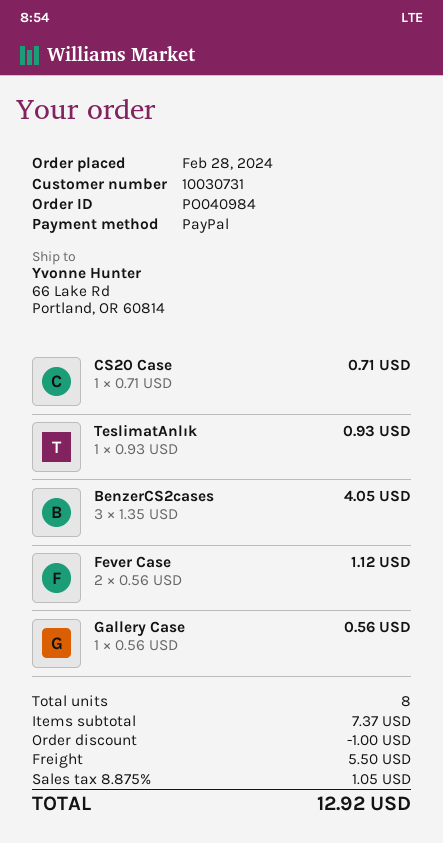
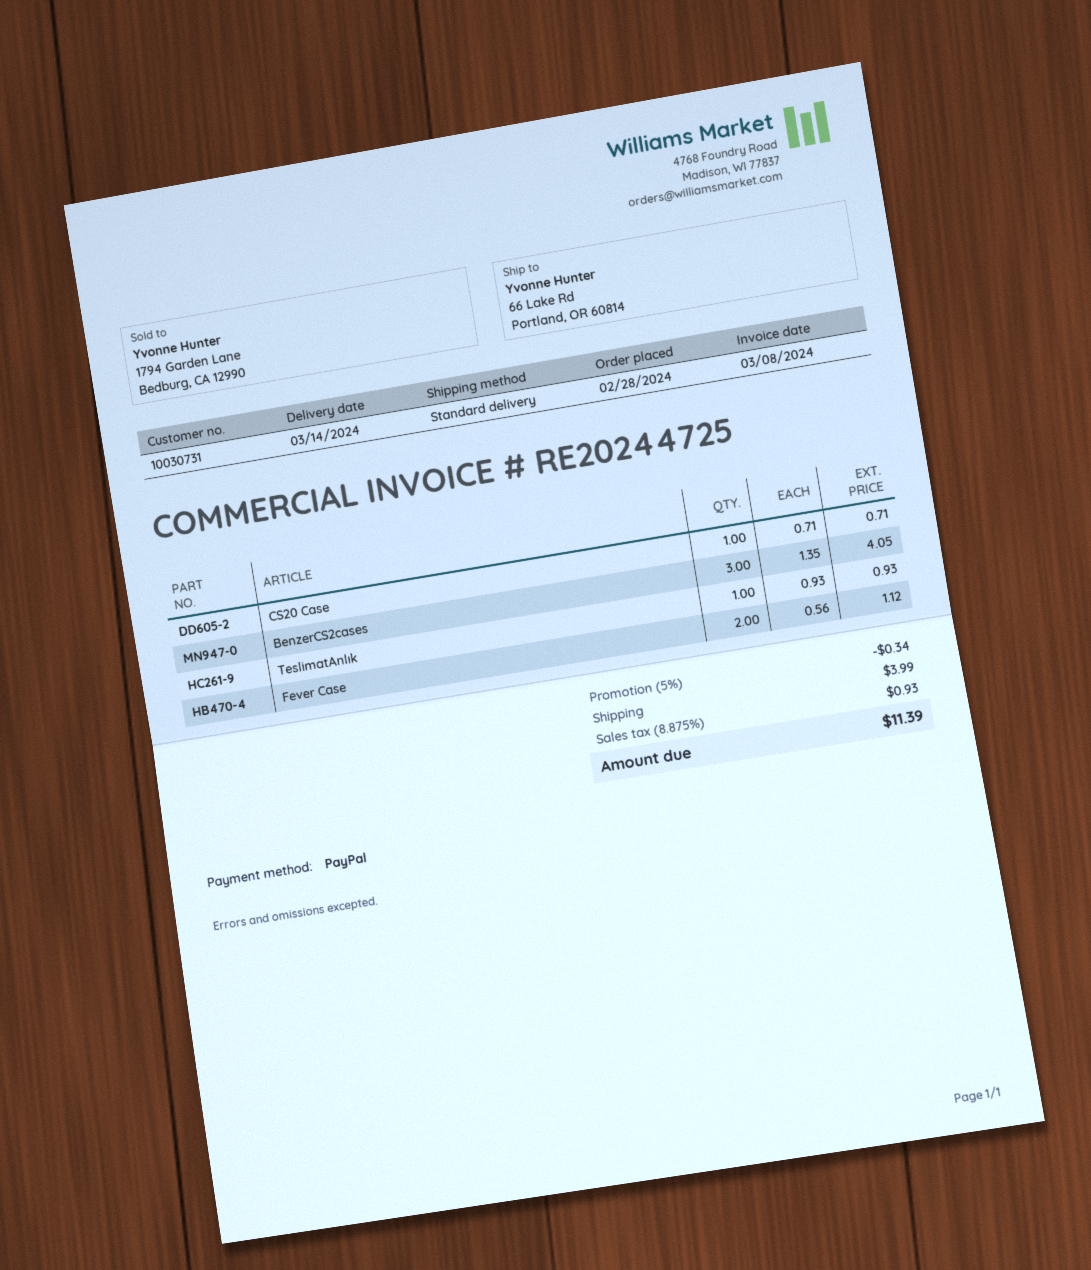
Gallery Case: 1 x 0.56 = 0.56 -> none
discount: 1.00 -> 0.34
shipping: 5.50 -> 3.99
tax: 8.875% = 1.05 -> 8.875% = 0.93
total: 12.92 -> 11.39

